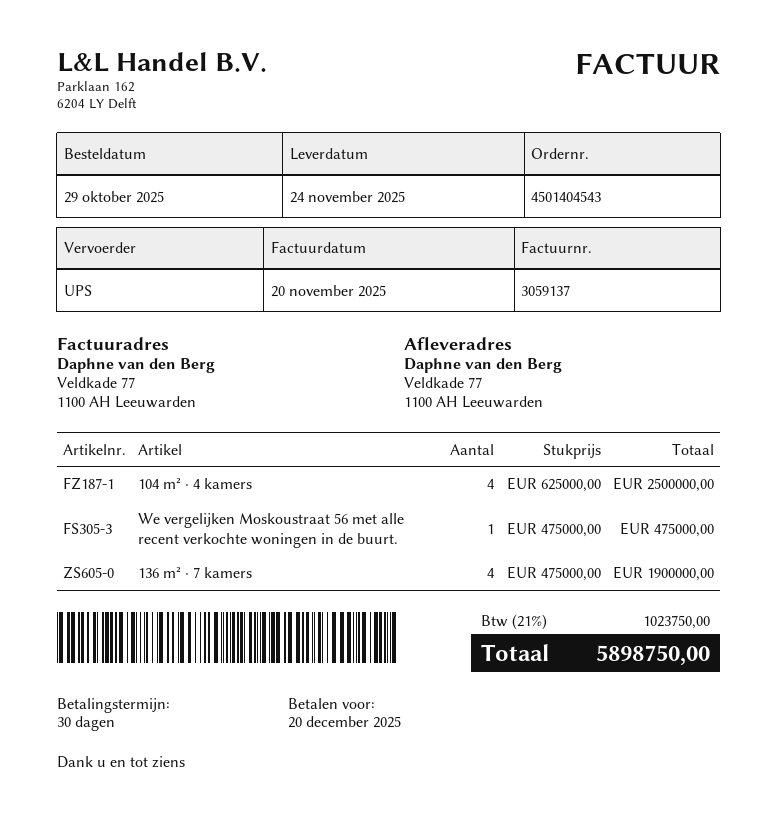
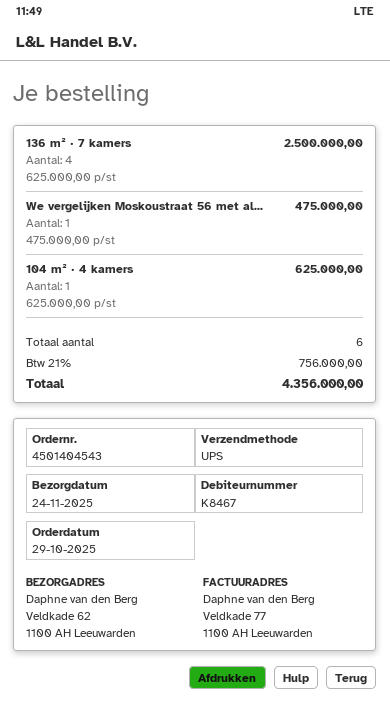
ship to: Veldkade 77, 1100 AH Leeuwarden -> Veldkade 62, 1100 AH Leeuwarden
104 m² · 4 kamers: 4 x 625000.00 = 2500000.00 -> 1 x 625000.00 = 625000.00
136 m² · 7 kamers: 4 x 475000.00 = 1900000.00 -> 4 x 625000.00 = 2500000.00
tax: 21% = 1023750.00 -> 21% = 756000.00
total: 5898750.00 -> 4356000.00

